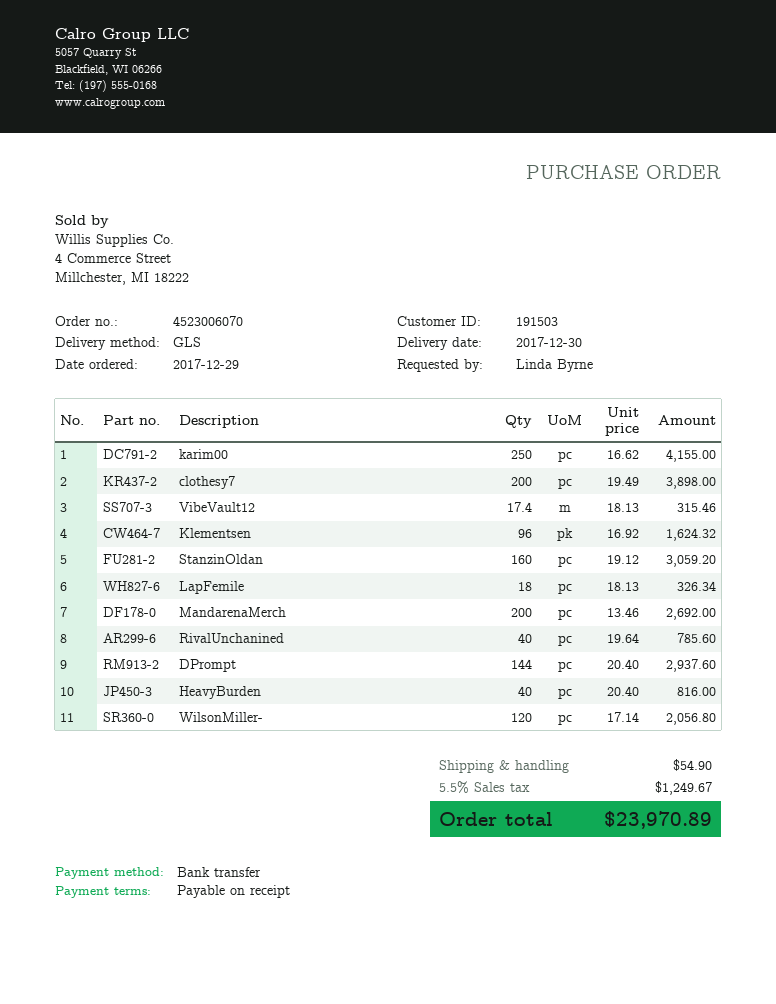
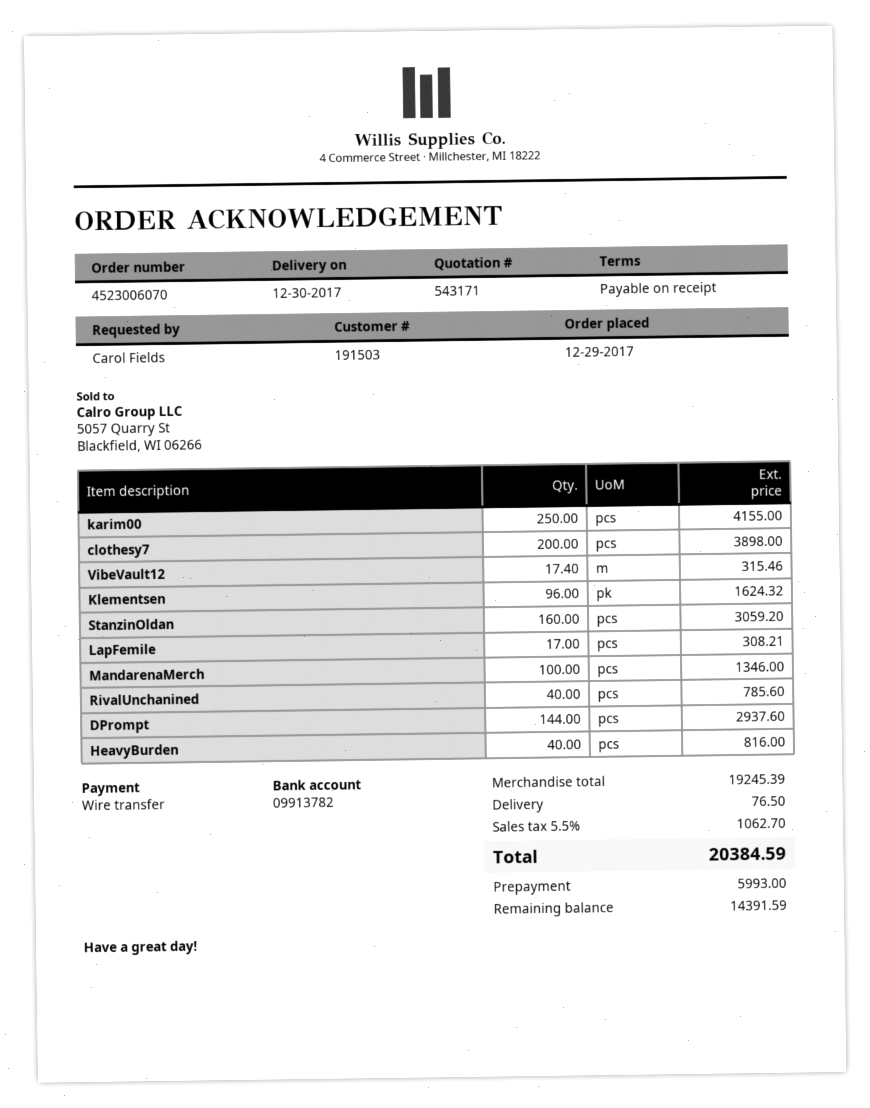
ordered by: Linda Byrne -> Carol Fields
LapFemile: 18 for 326.34 -> 17 for 308.21
MandarenaMerch: 200 for 2692.00 -> 100 for 1346.00
WilsonMiller-: 120 for 2056.80 -> none
shipping: 54.90 -> 76.50
tax: 5.5% = 1249.67 -> 5.5% = 1062.70
total: 23970.89 -> 20384.59

